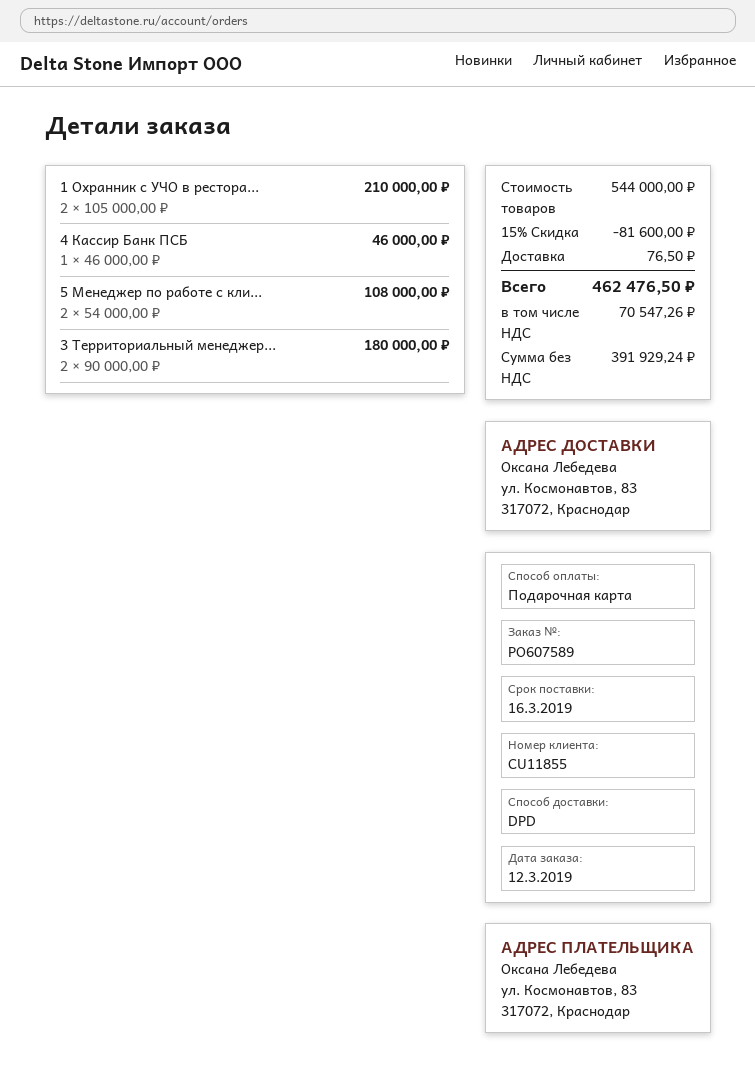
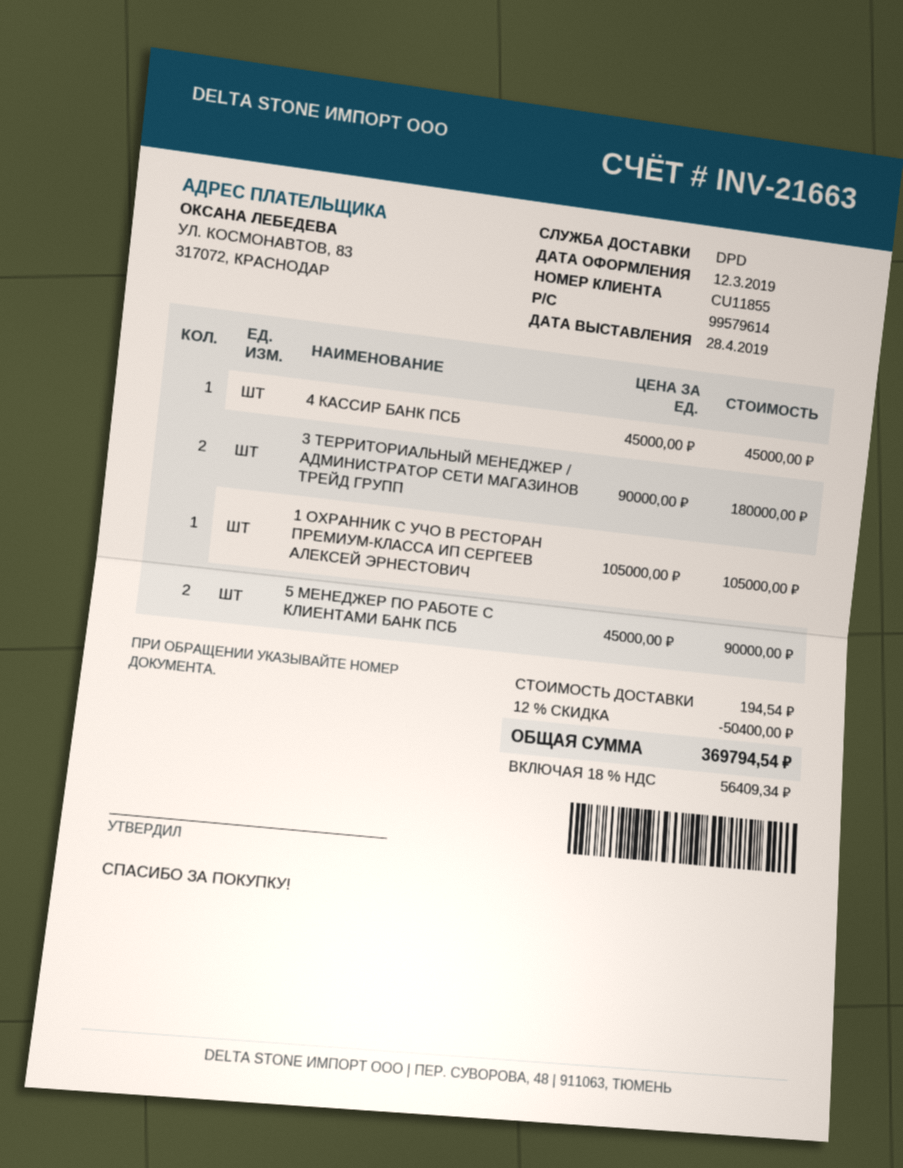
1 Охранник с УЧО в рестора...: 2 x 105000.00 = 210000.00 -> 1 x 105000.00 = 105000.00
4 Кассир Банк ПСБ: 1 x 46000.00 = 46000.00 -> 1 x 45000.00 = 45000.00
5 Менеджер по работе с кли...: 2 x 54000.00 = 108000.00 -> 2 x 45000.00 = 90000.00
discount: 15% = 81600.00 -> 12% = 50400.00
shipping: 76.50 -> 194.54
tax: 70547.26 -> 56409.34
total: 462476.50 -> 369794.54

